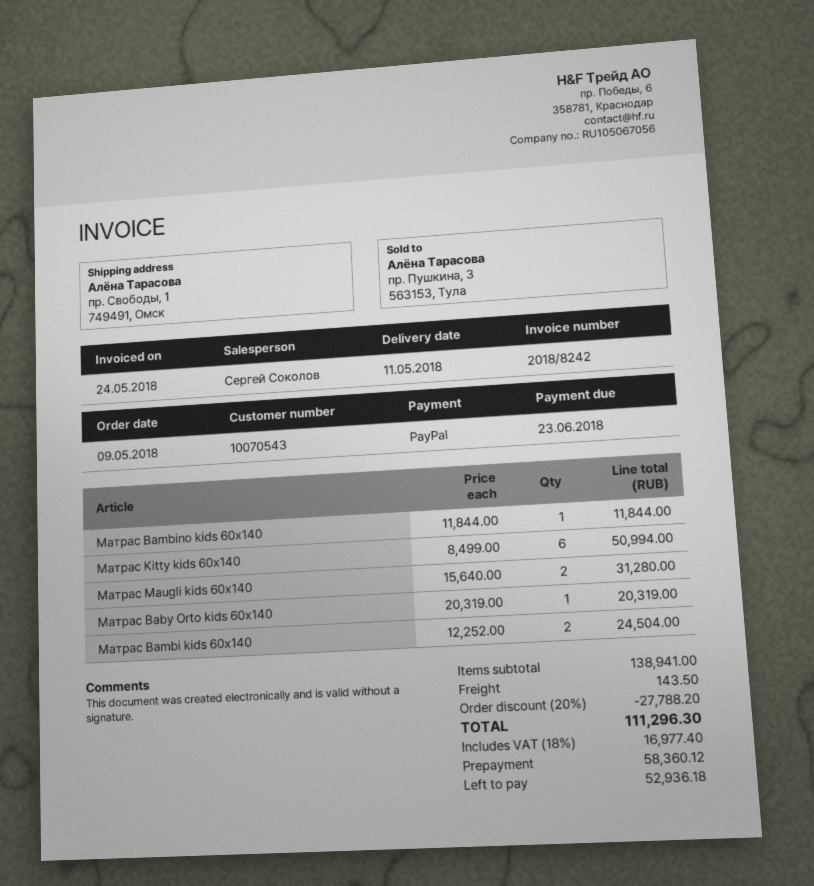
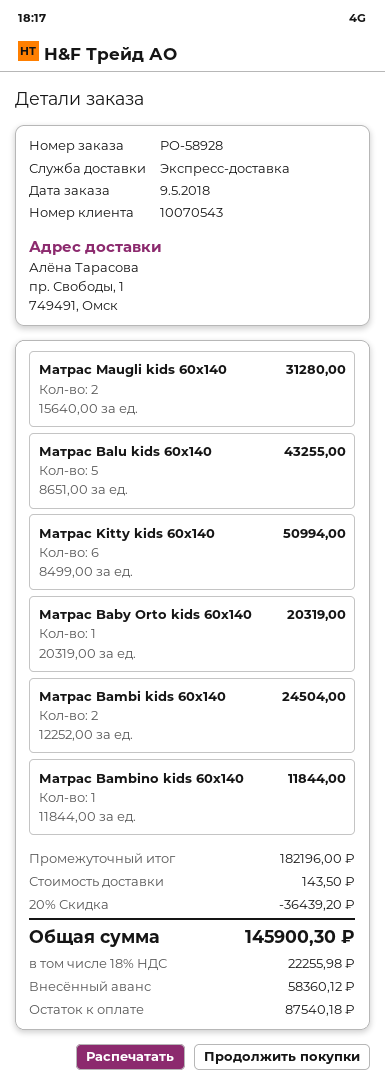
Матрас Balu kids 60х140: none -> 5 x 8651.00 = 43255.00
subtotal: 138941.00 -> 182196.00
discount: 20% = 27788.20 -> 20% = 36439.20
tax: 18% = 16977.40 -> 18% = 22255.98
total: 111296.30 -> 145900.30
balance: 52936.18 -> 87540.18

